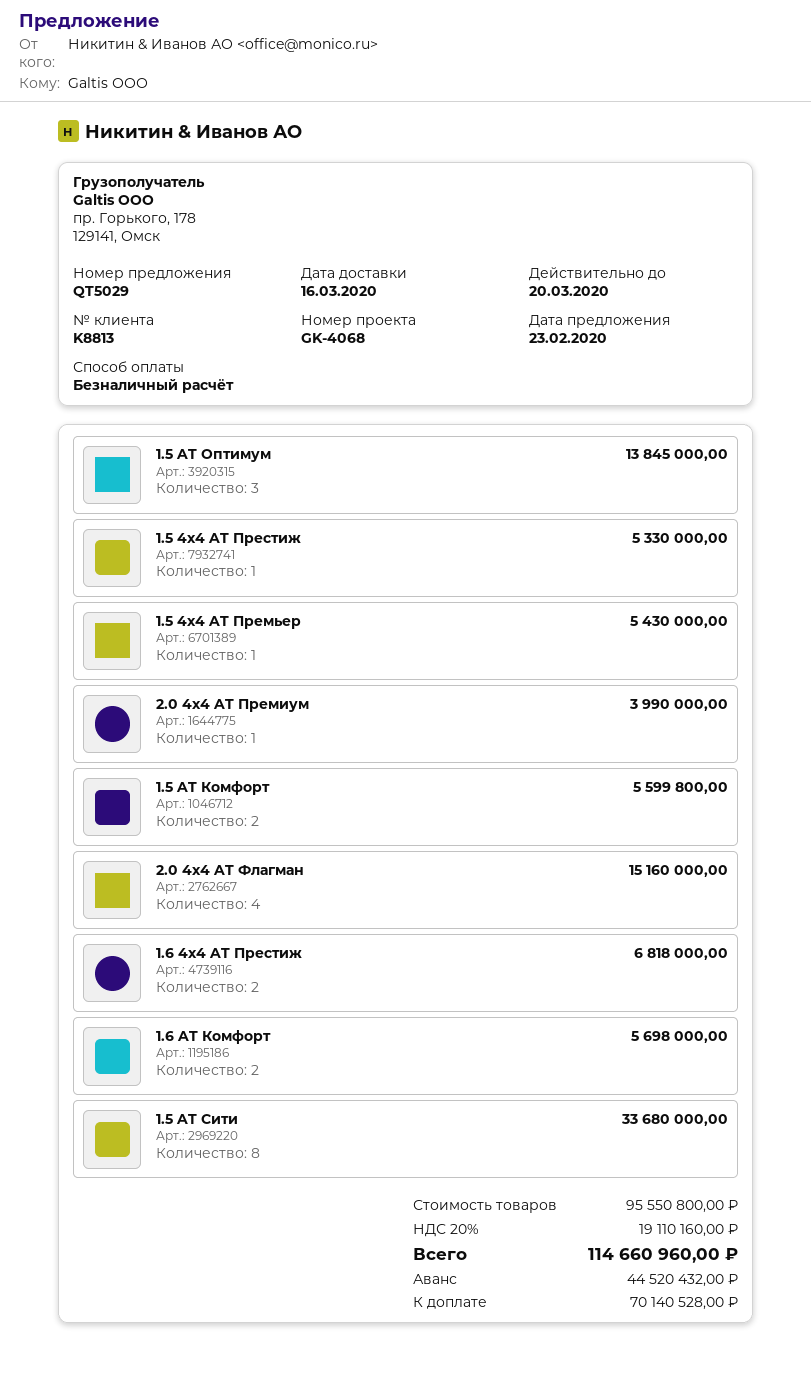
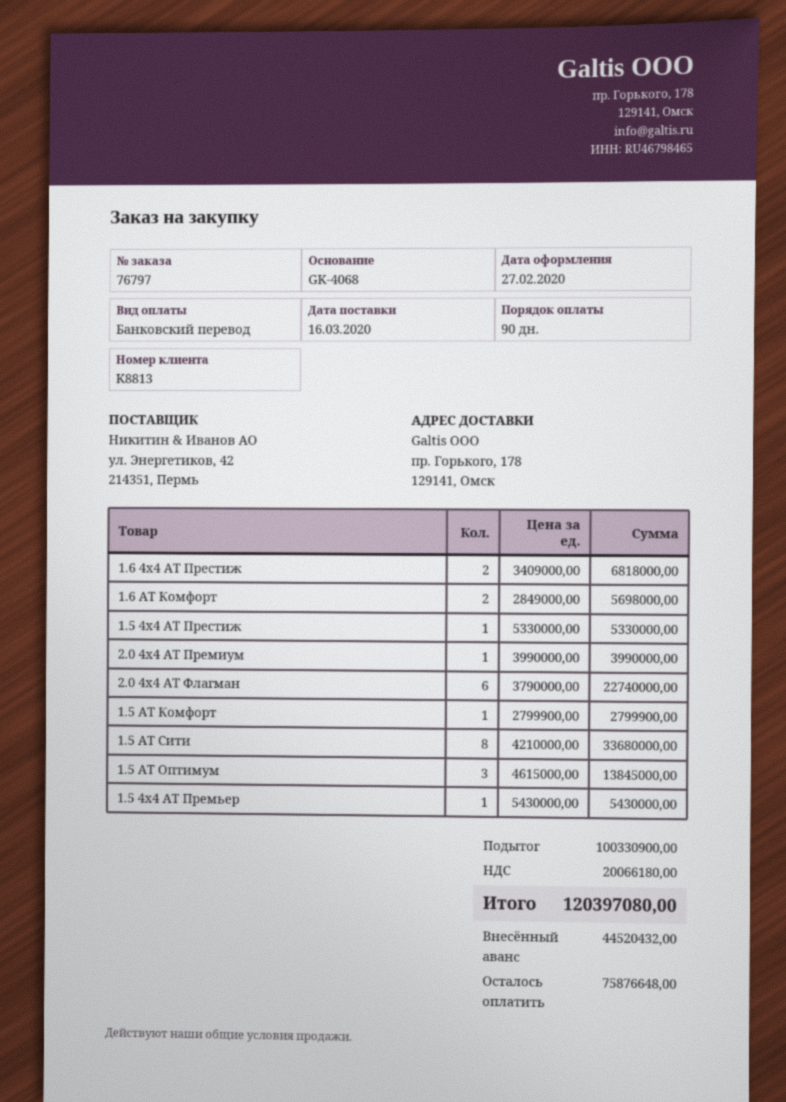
1.5 AT Комфорт: 2 for 5599800.00 -> 1 for 2799900.00
2.0 4x4 AT Флагман: 4 for 15160000.00 -> 6 for 22740000.00
subtotal: 95550800.00 -> 100330900.00
tax: 19110160.00 -> 20066180.00
total: 114660960.00 -> 120397080.00
balance: 70140528.00 -> 75876648.00

